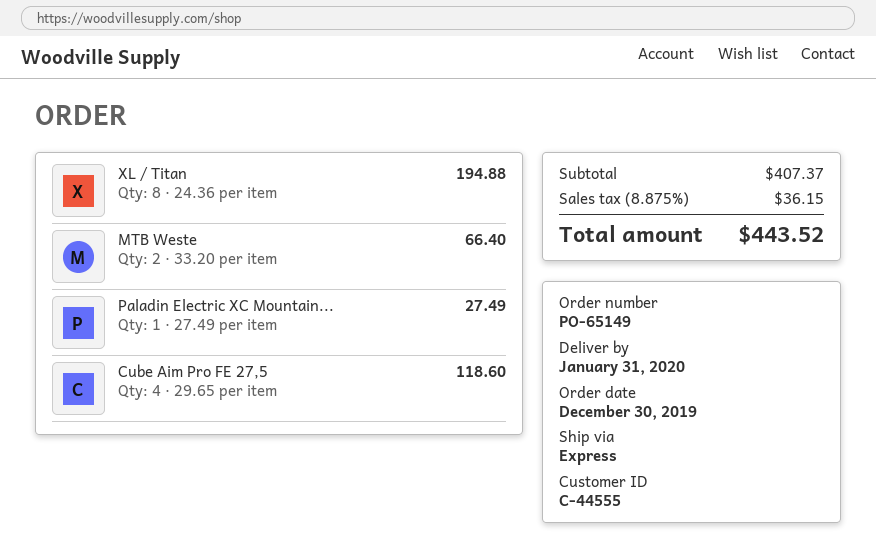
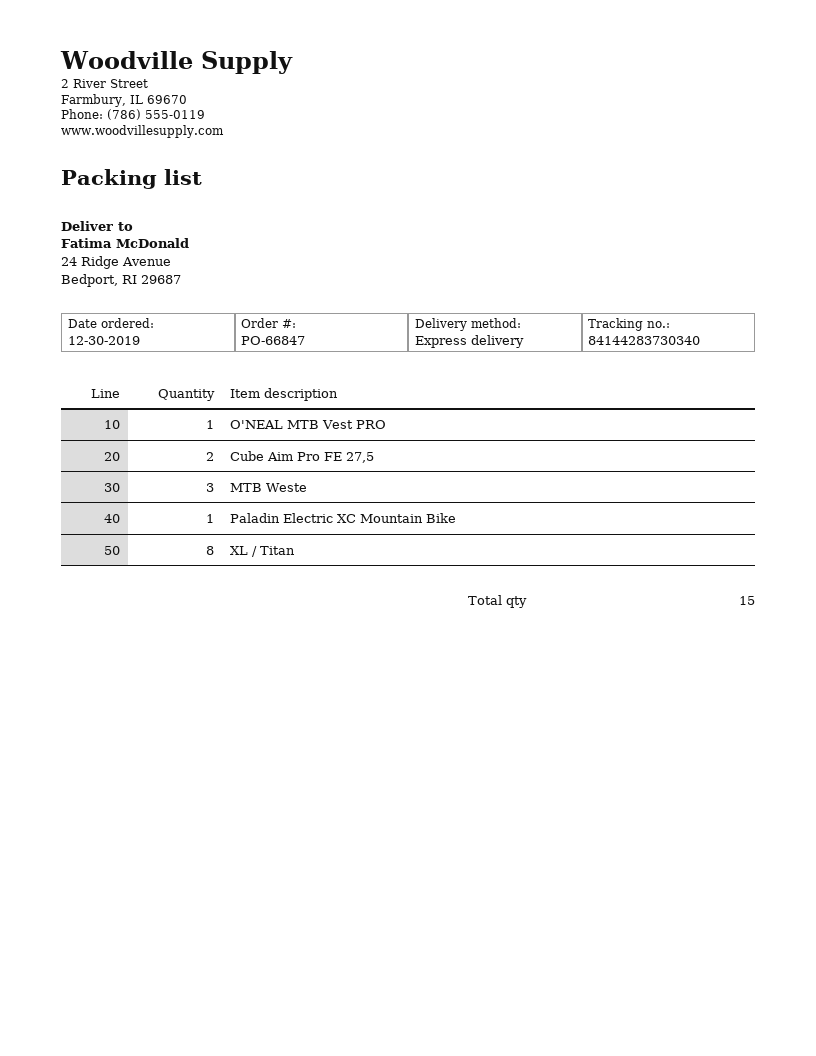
order number: PO-65149 -> PO-66847
MTB Weste: 2 -> 3
Cube Aim Pro FE 27,5: 4 -> 2
O'NEAL MTB Vest PRO: none -> 1

